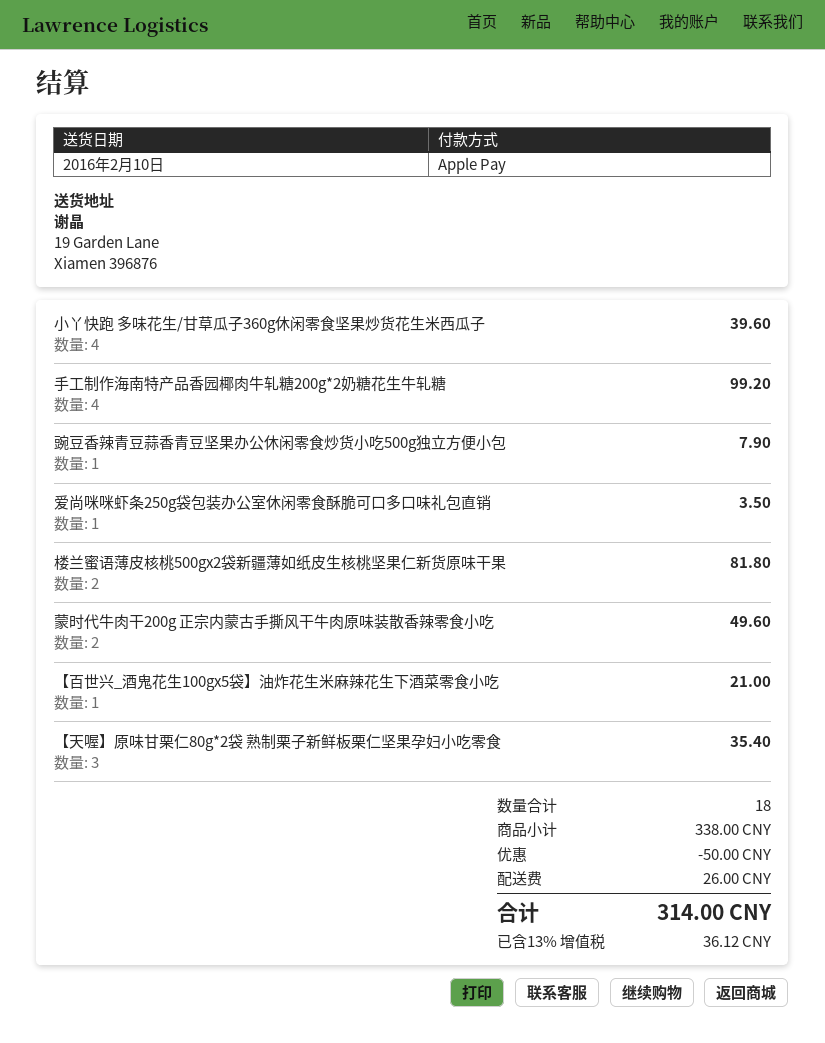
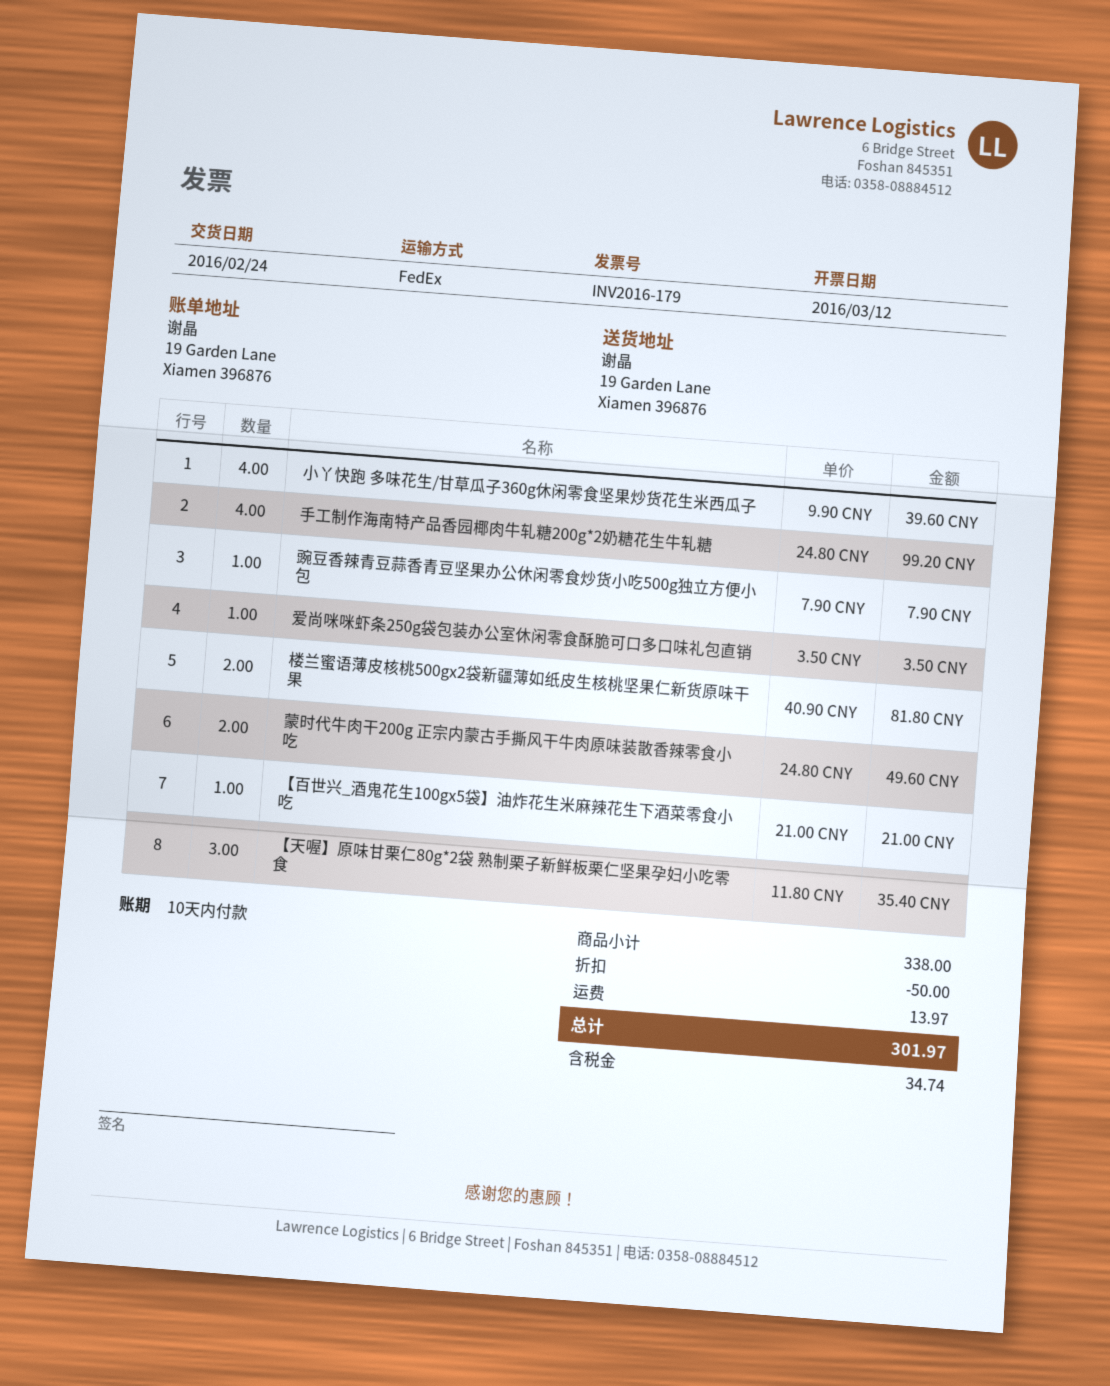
delivery date: 2016-02-10 -> 2016-02-24
shipping: 26.00 -> 13.97
tax: 36.12 -> 34.74
total: 314.00 -> 301.97

